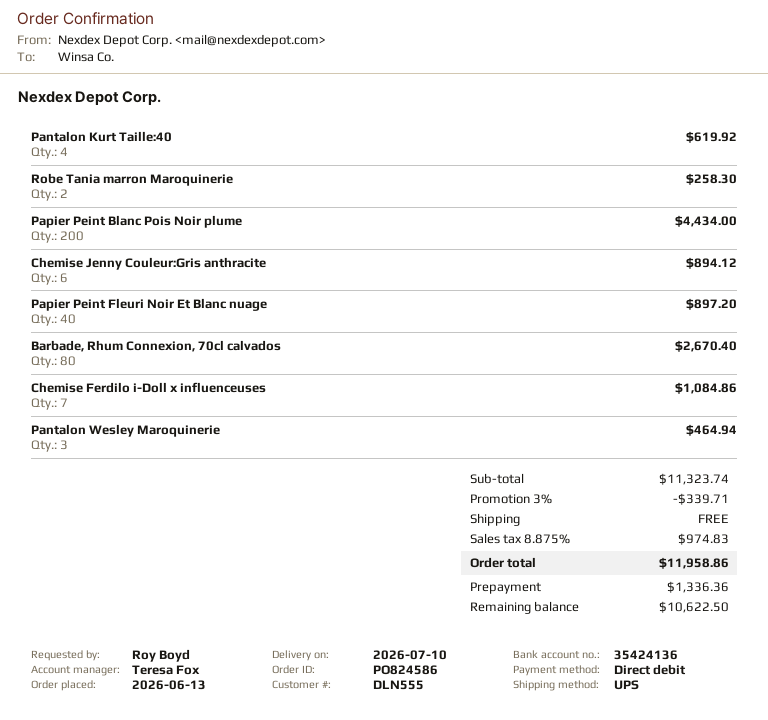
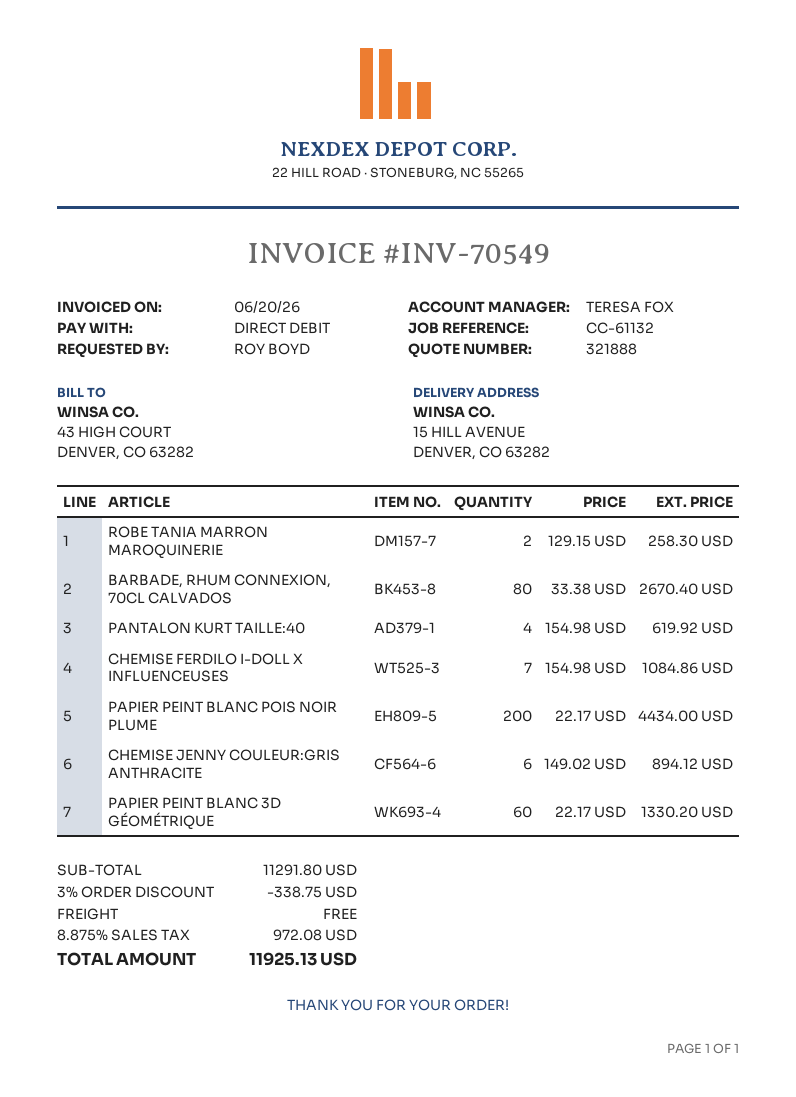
Papier Peint Fleuri Noir Et Blanc nuage: 40 for 897.20 -> none
Pantalon Wesley Maroquinerie: 3 for 464.94 -> none
PAPIER PEINT BLANC 3D GÉOMÉTRIQUE: none -> 60 for 1330.20
subtotal: 11323.74 -> 11291.80
discount: 3% = 339.71 -> 3% = 338.75
tax: 8.875% = 974.83 -> 8.875% = 972.08
total: 11958.86 -> 11925.13

